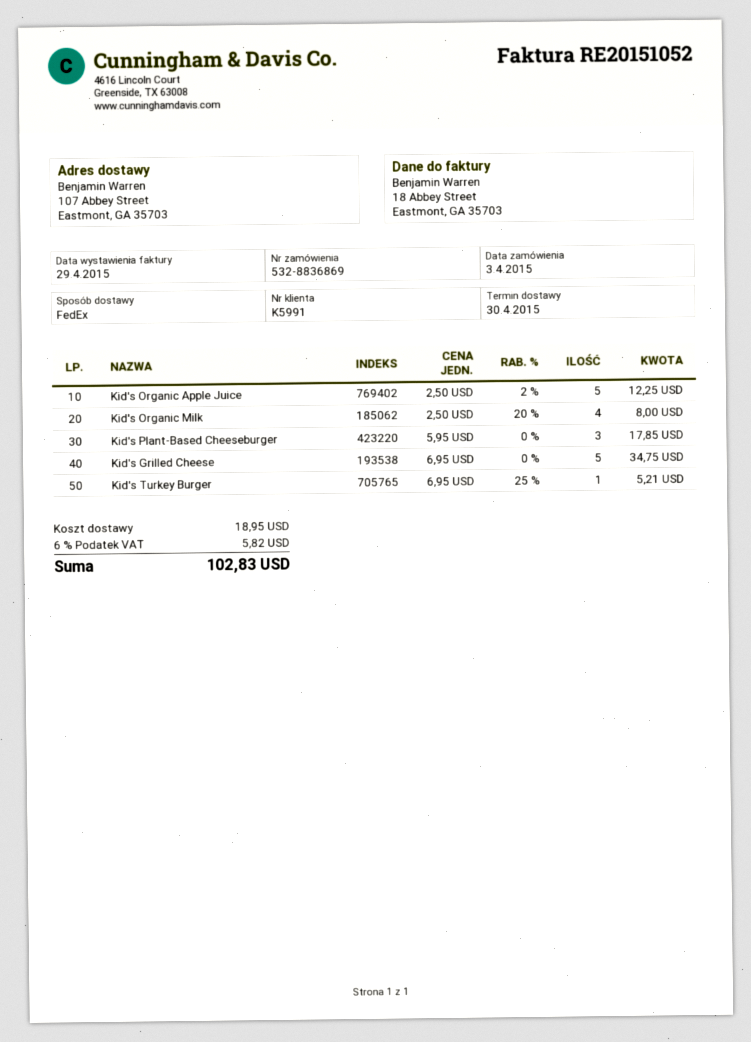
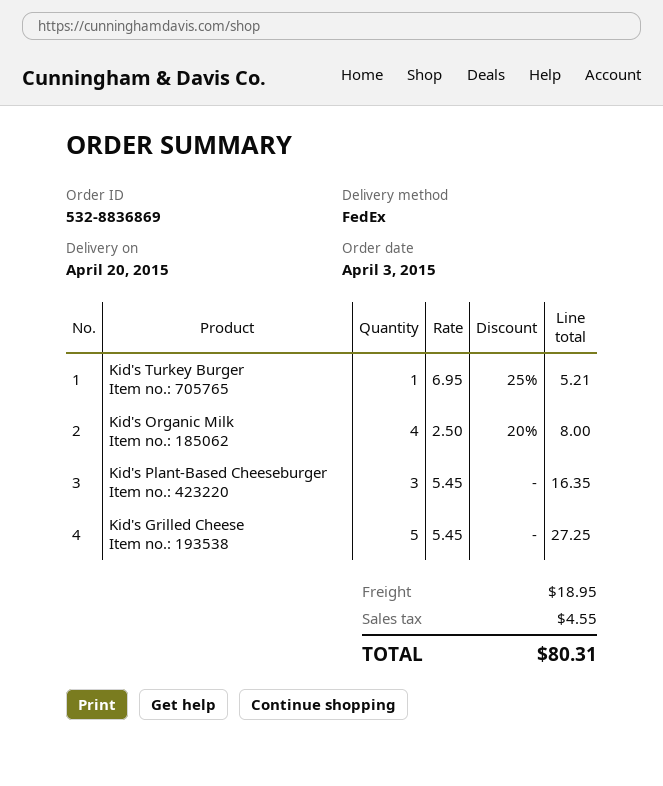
delivery date: 2015-04-30 -> 2015-04-20
Kid's Organic Apple Juice: 5 x 2.50 - 2% = 12.25 -> none
Kid's Plant-Based Cheeseburger: 3 x 5.95 = 17.85 -> 3 x 5.45 = 16.35
Kid's Grilled Cheese: 5 x 6.95 = 34.75 -> 5 x 5.45 = 27.25
tax: 5.82 -> 4.55
total: 102.83 -> 80.31

